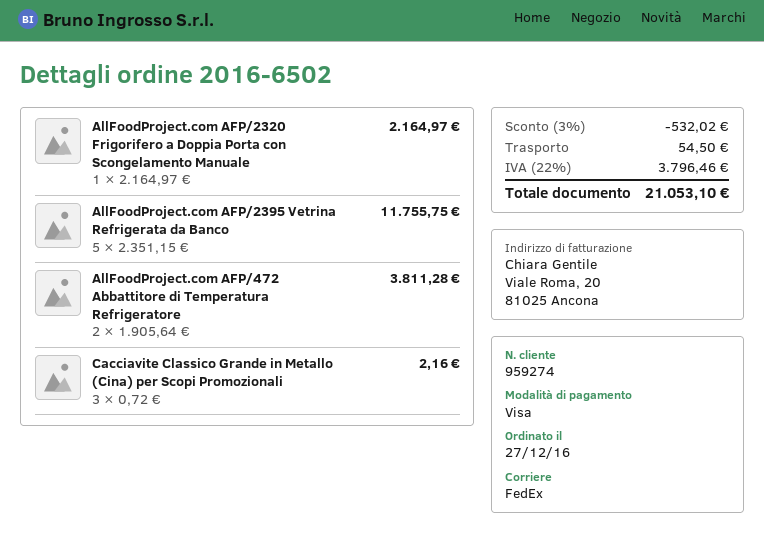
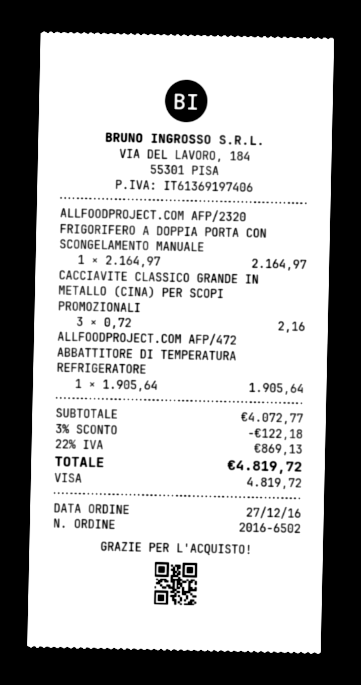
AllFoodProject.com AFP/2395 Vetrina Refrigerata da Banco: 5 x 2351.15 = 11755.75 -> none
AllFoodProject.com AFP/472 Abbattitore di Temperatura Refrigeratore: 2 x 1905.64 = 3811.28 -> 1 x 1905.64 = 1905.64
discount: 3% = 532.02 -> 3% = 122.18
shipping: 54.50 -> none
tax: 22% = 3796.46 -> 22% = 869.13
total: 21053.10 -> 4819.72

